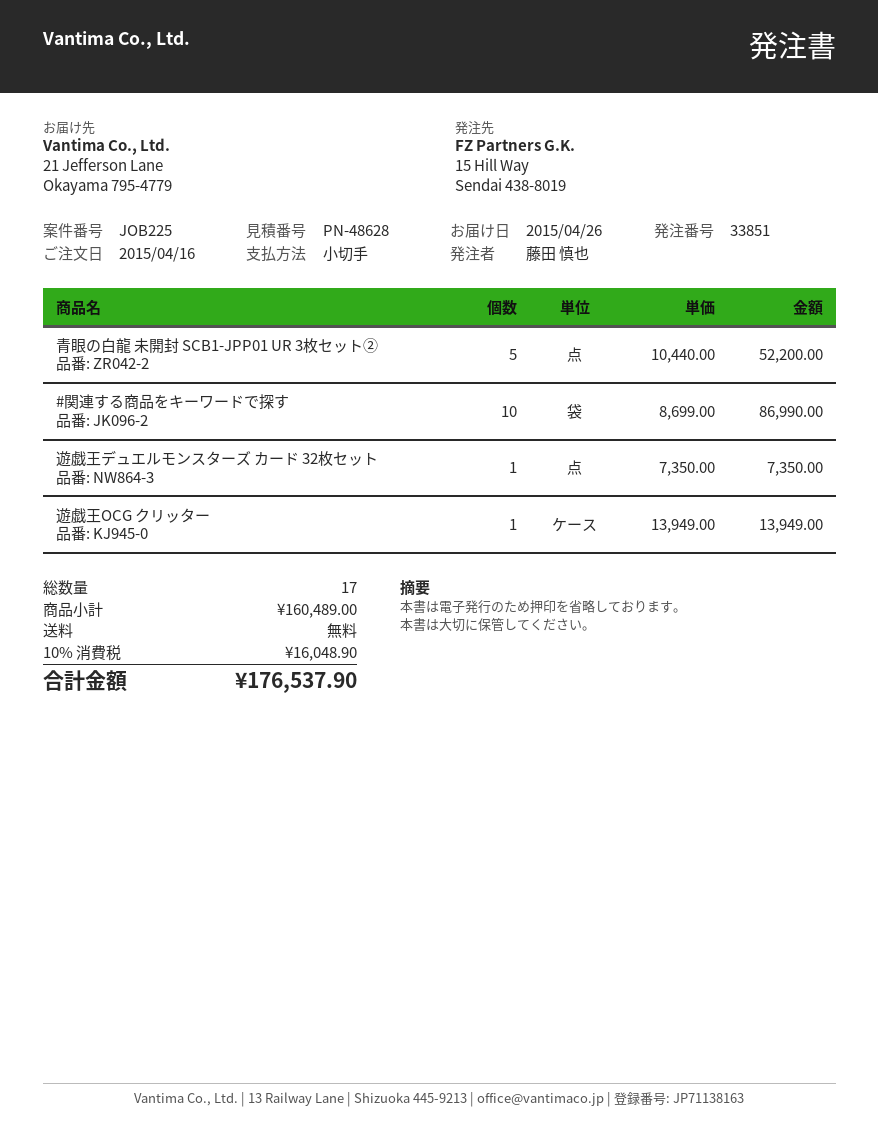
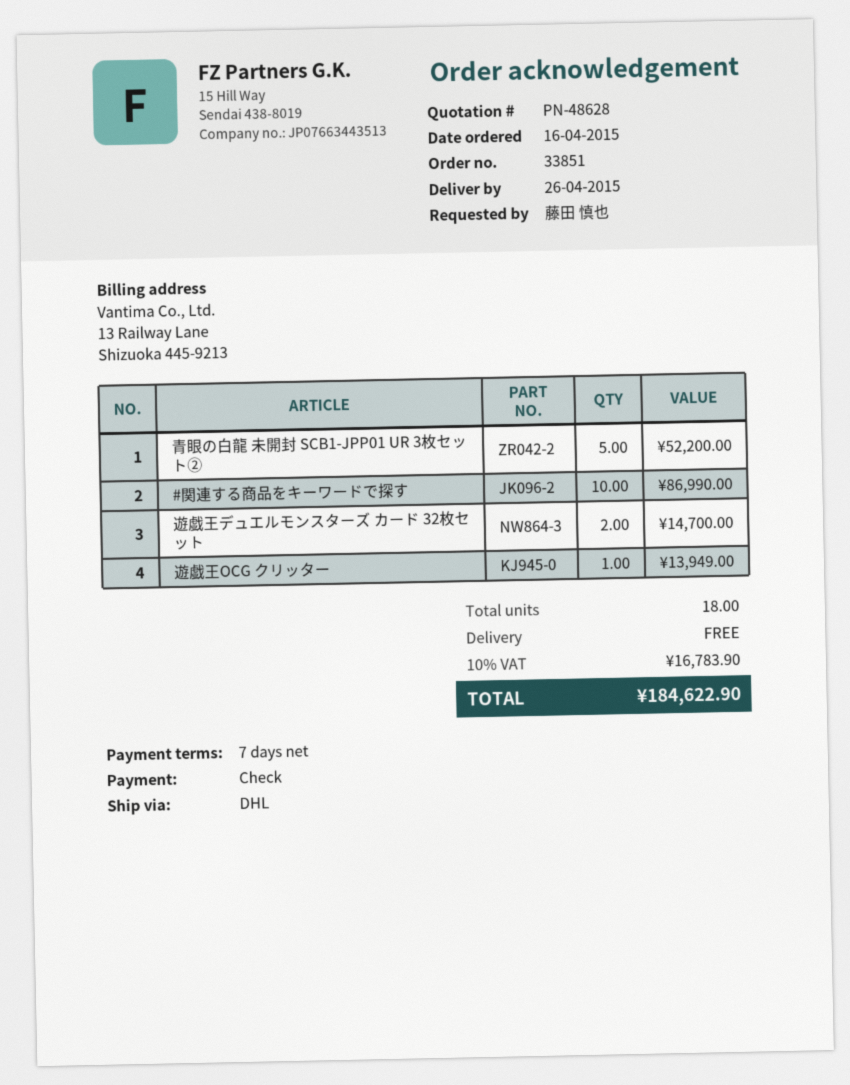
遊戯王デュエルモンスターズ カード 32枚セット: 1 for 7350.00 -> 2 for 14700.00
total quantity: 17 -> 18
tax: 10% = 16048.90 -> 10% = 16783.90
total: 176537.90 -> 184622.90

